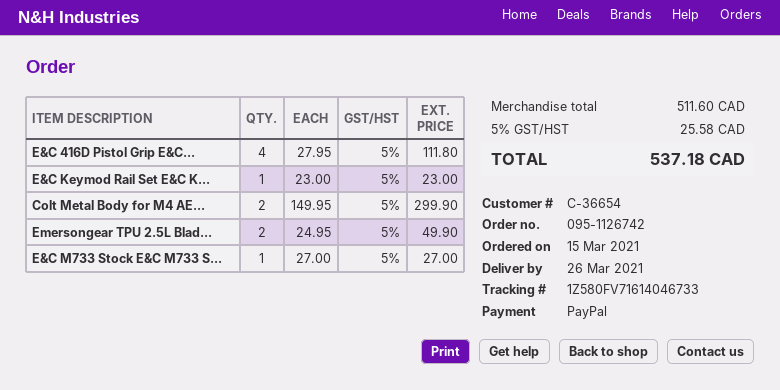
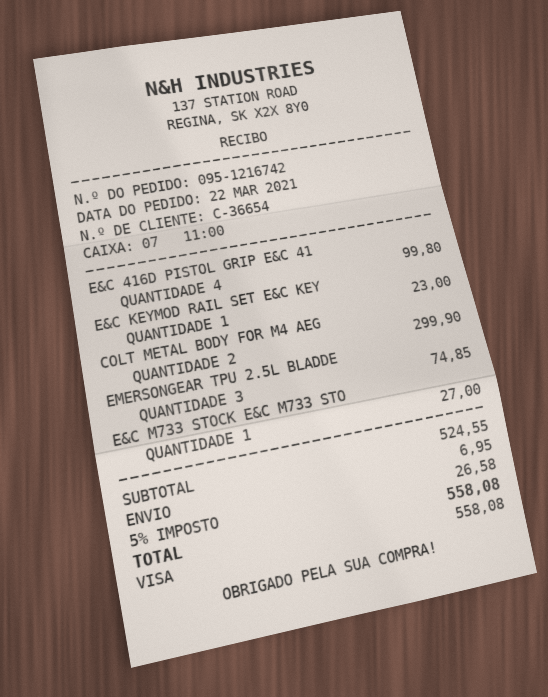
order number: 095-1126742 -> 095-1216742
order date: 2021-03-15 -> 2021-03-22
payment method: PayPal -> Visa
E&C 416D Pistol Grip E&C...: 4 for 111.80 -> 4 for 99.80
Emersongear TPU 2.5L Blad...: 2 for 49.90 -> 3 for 74.85
subtotal: 511.60 -> 524.55
shipping: none -> 6.95
tax: 5% = 25.58 -> 5% = 26.58
total: 537.18 -> 558.08

